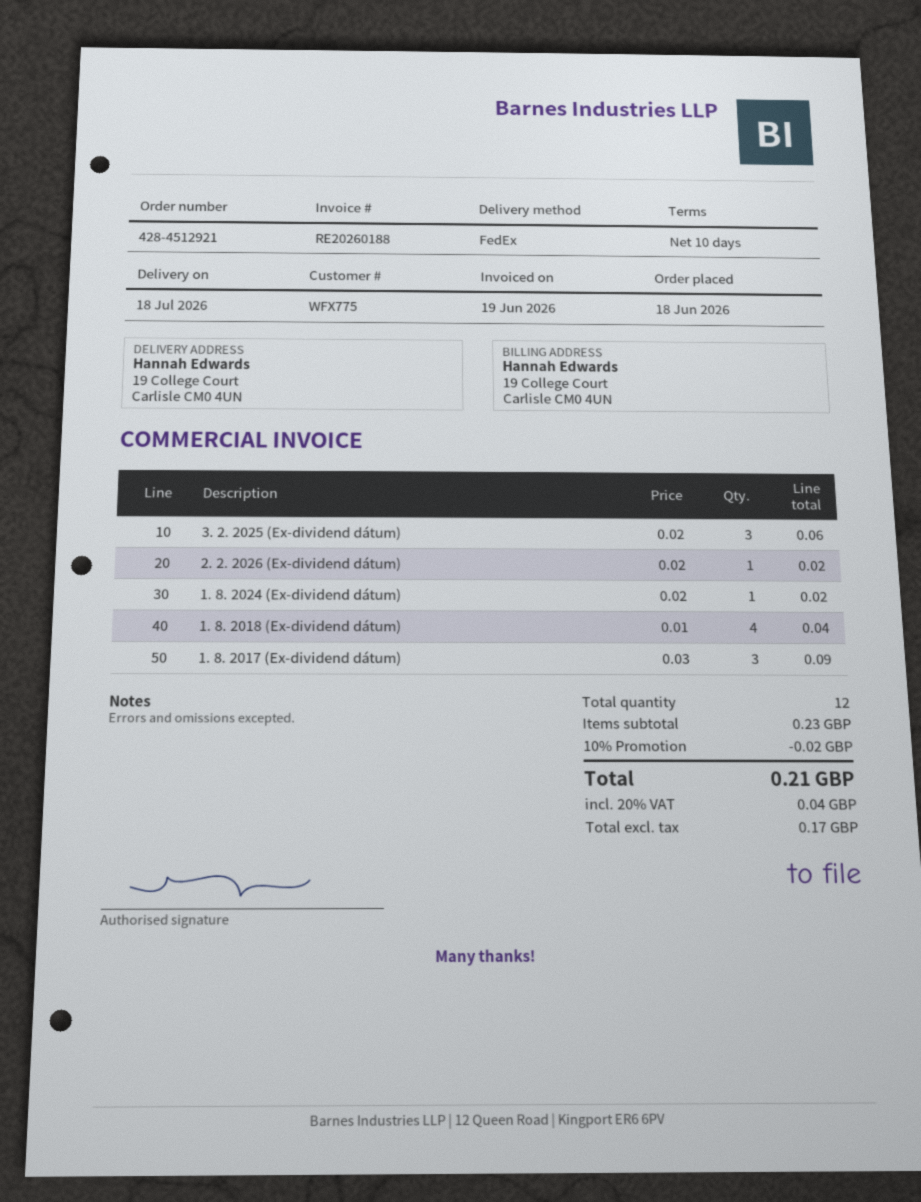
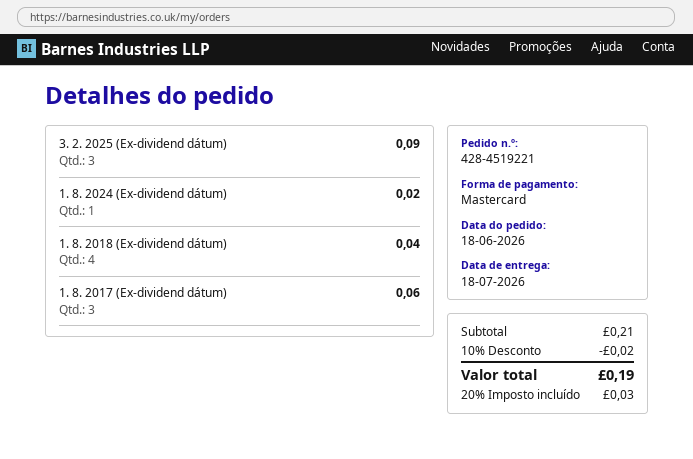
order number: 428-4512921 -> 428-4519221
3. 2. 2025 (Ex-dividend dátum): 3 for 0.06 -> 3 for 0.09
2. 2. 2026 (Ex-dividend dátum): 1 for 0.02 -> none
1. 8. 2017 (Ex-dividend dátum): 3 for 0.09 -> 3 for 0.06
subtotal: 0.23 -> 0.21
tax: 20% = 0.04 -> 20% = 0.03
total: 0.21 -> 0.19

